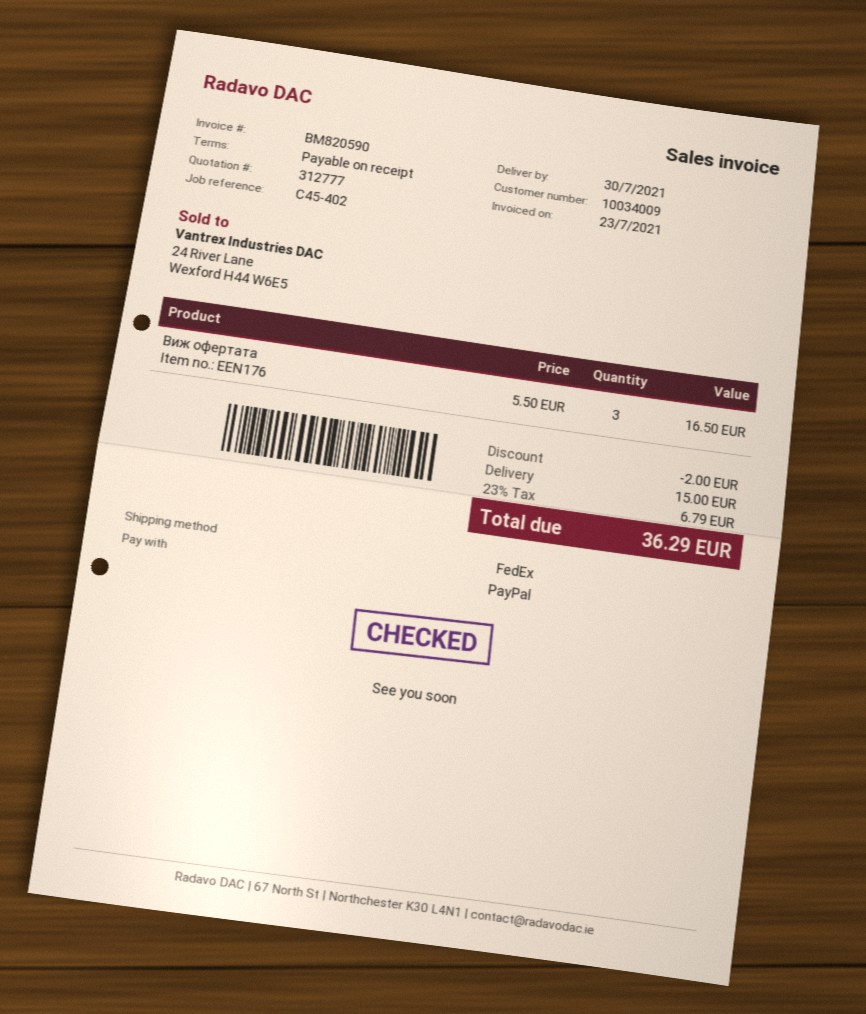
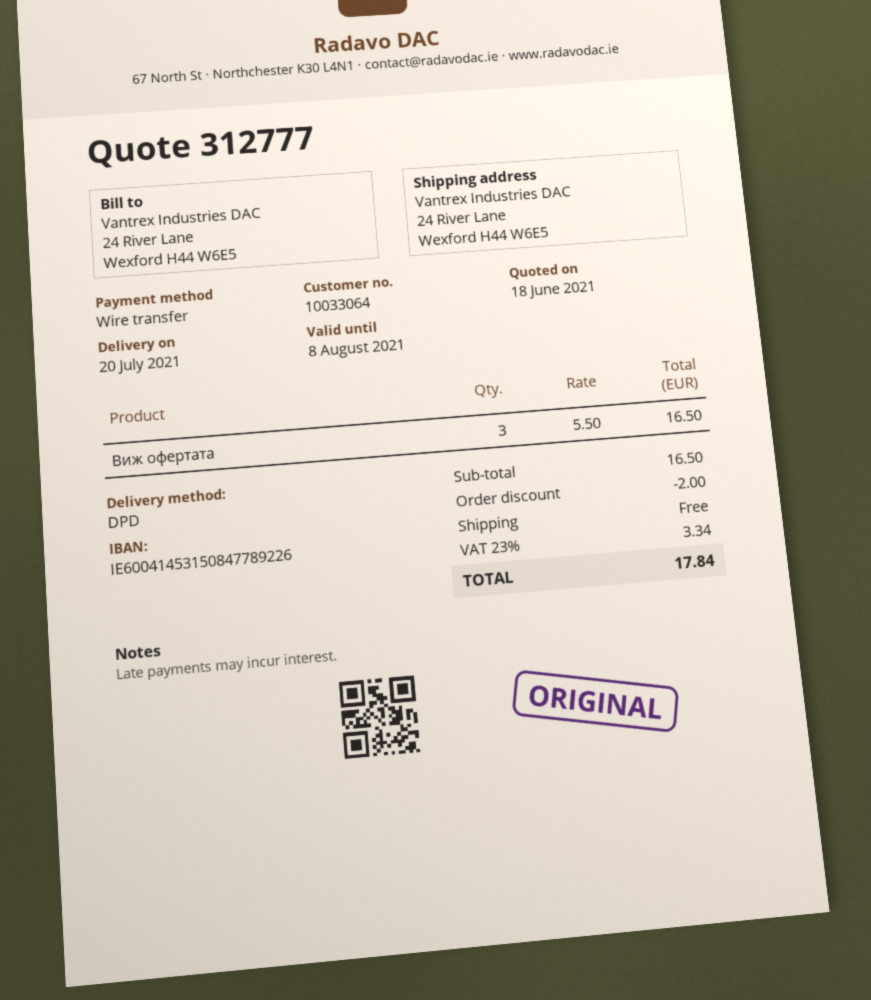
delivery date: 2021-07-30 -> 2021-07-20
customer number: 10034009 -> 10033064
payment method: PayPal -> bank transfer
shipping method: FedEx -> DPD
shipping: 15.00 -> 0.00
tax: 23% = 6.79 -> 23% = 3.34
total: 36.29 -> 17.84

